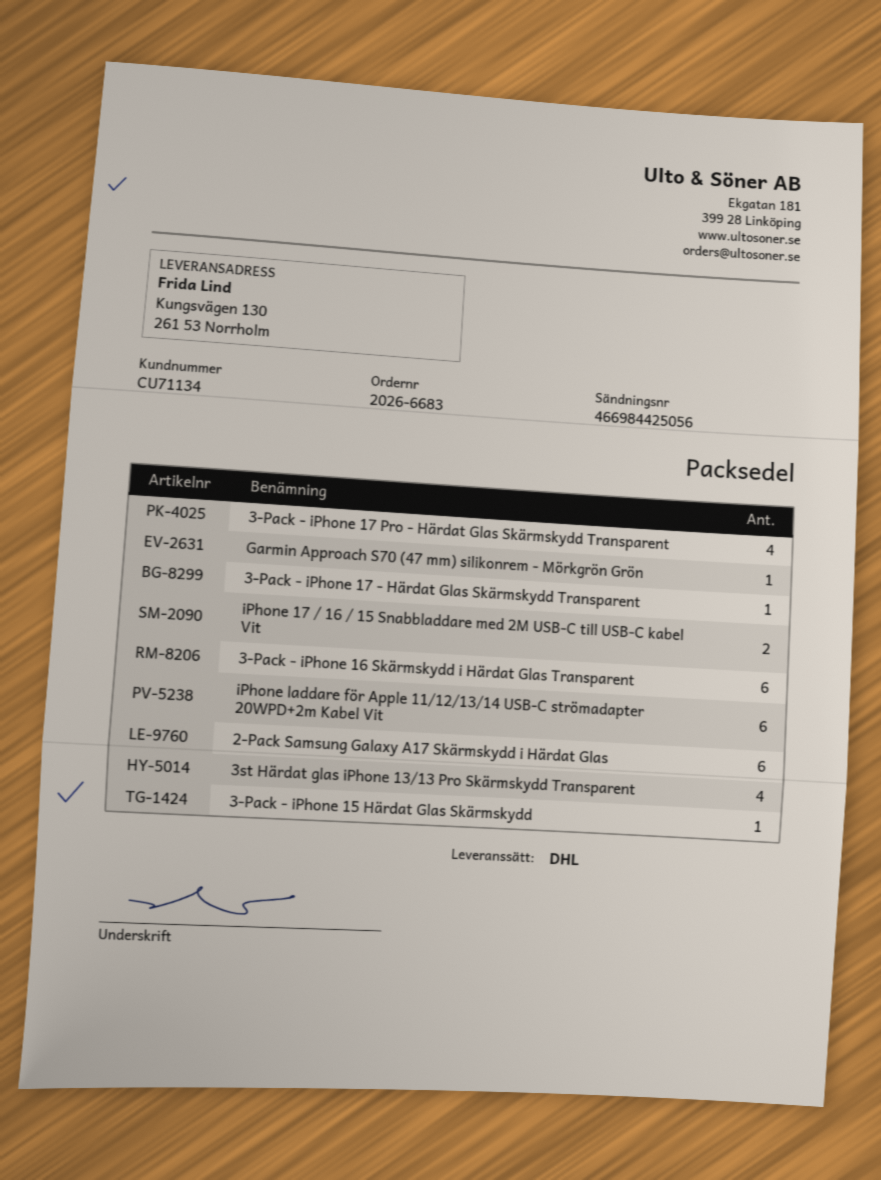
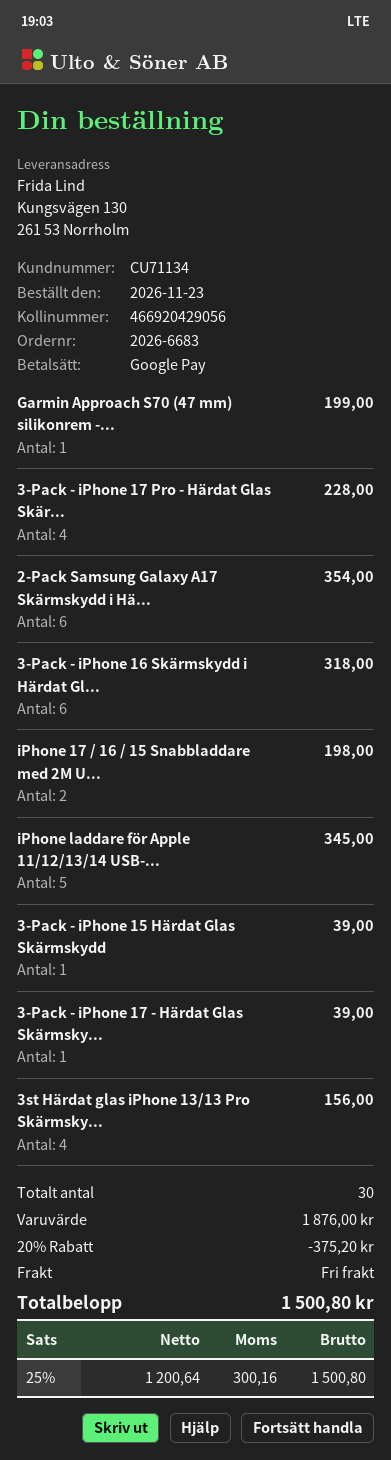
tracking number: 466984425056 -> 466920429056
iPhone laddare för Apple 11/12/13/14 USB-C strömadapter 20WPD+2m Kabel Vit: 6 -> 5

